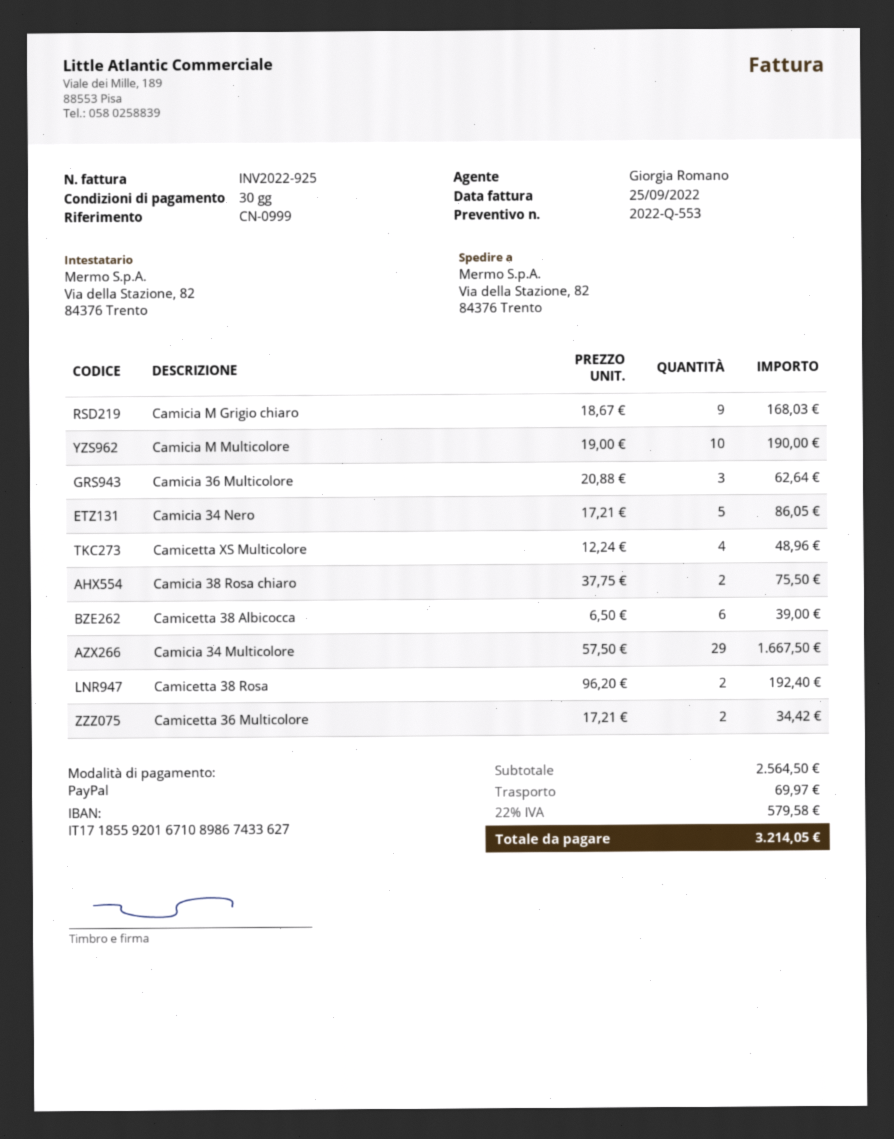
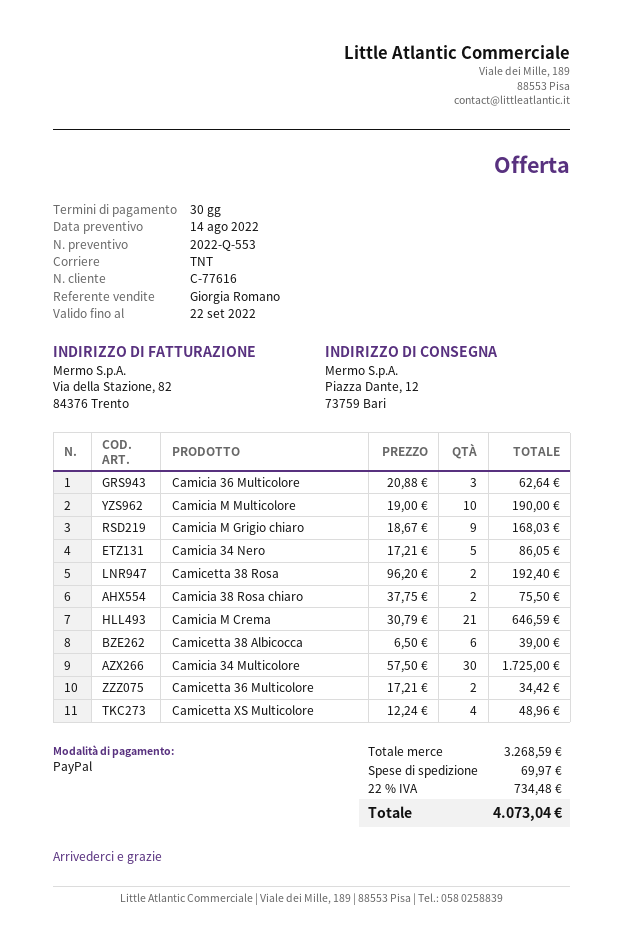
ship to: Via della Stazione, 82, 84376 Trento -> Piazza Dante, 12, 73759 Bari
Camicia 34 Multicolore: 29 x 57.50 = 1667.50 -> 30 x 57.50 = 1725.00
Camicia M Crema: none -> 21 x 30.79 = 646.59
subtotal: 2564.50 -> 3268.59
tax: 22% = 579.58 -> 22% = 734.48
total: 3214.05 -> 4073.04

